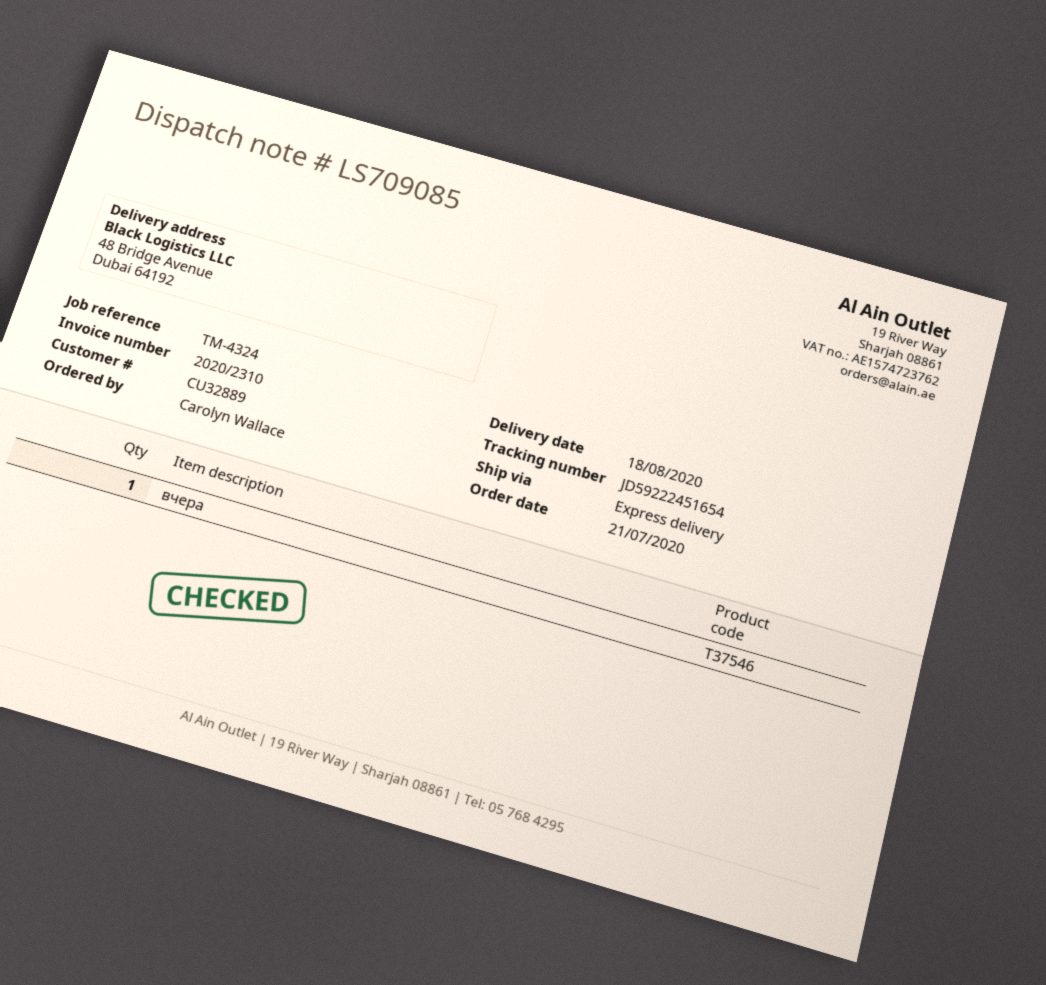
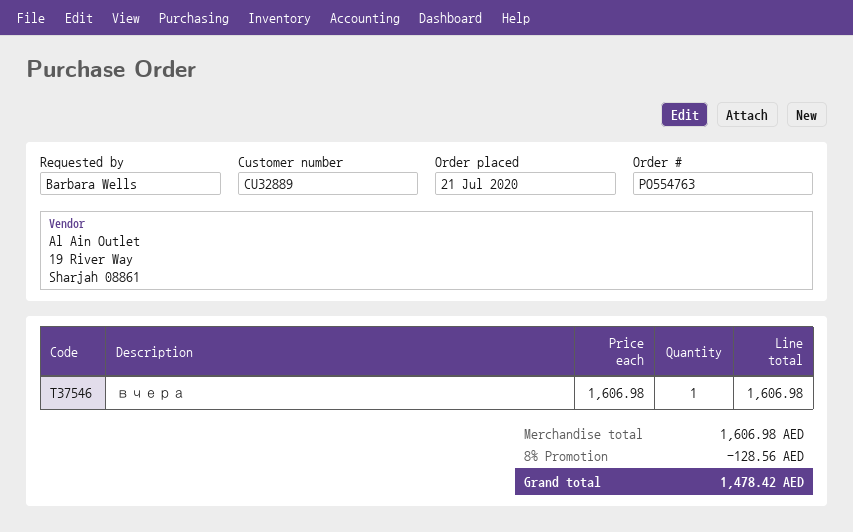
ordered by: Carolyn Wallace -> Barbara Wells

